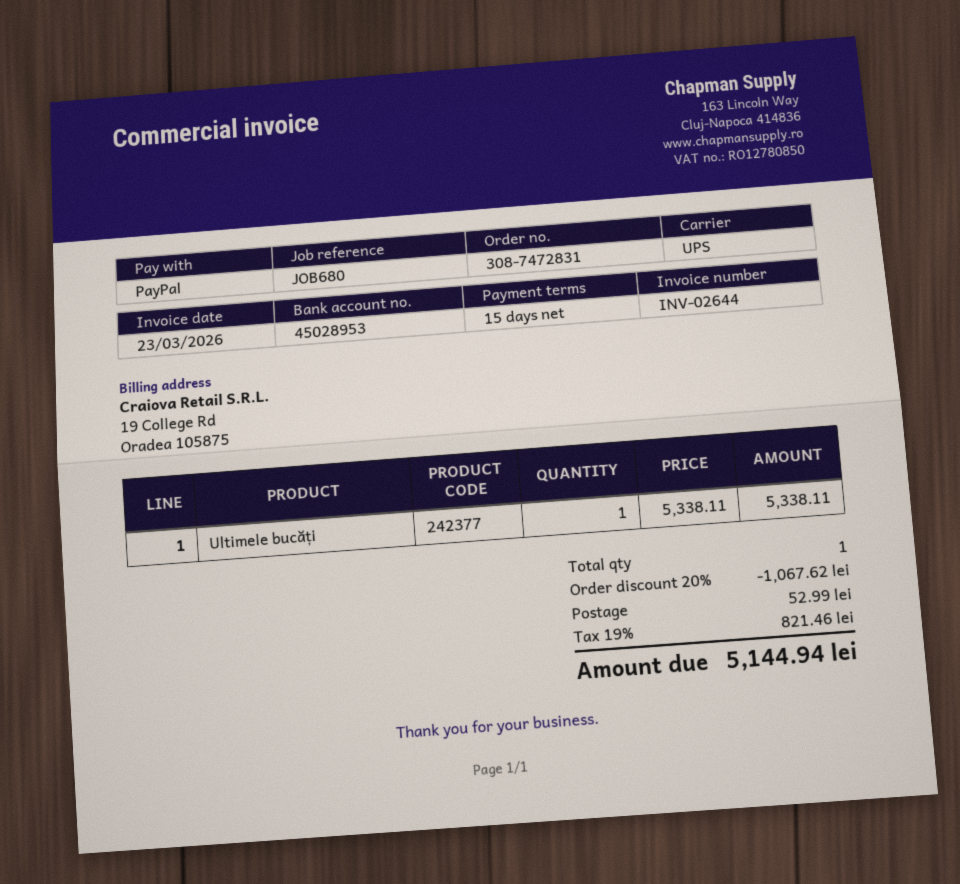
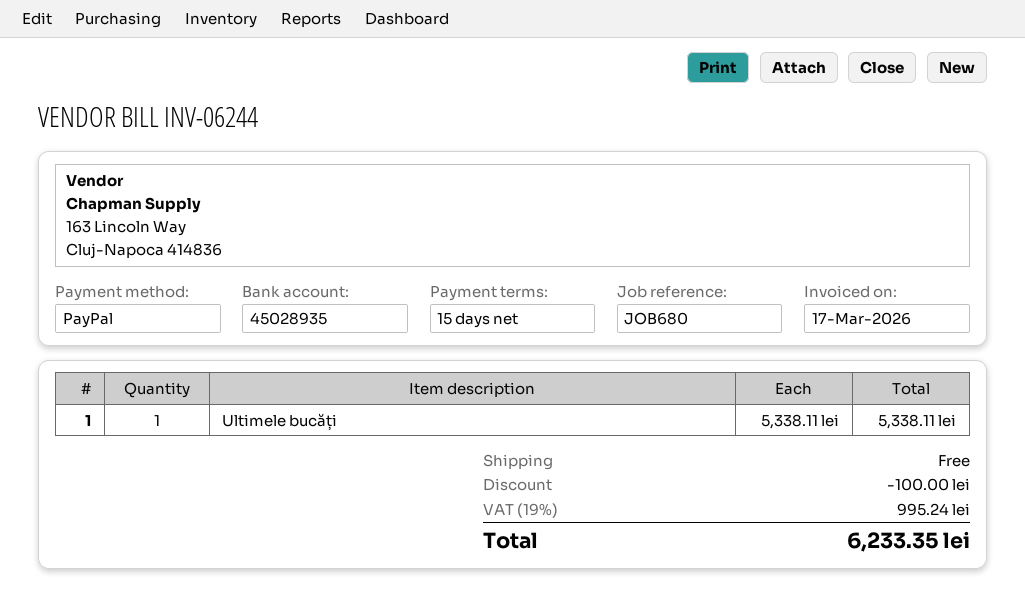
invoice number: INV-02644 -> INV-06244
invoice date: 2026-03-23 -> 2026-03-17
bank account: 45028953 -> 45028935
discount: 1067.62 -> 100.00
shipping: 52.99 -> 0.00
tax: 19% = 821.46 -> 19% = 995.24
total: 5144.94 -> 6233.35

